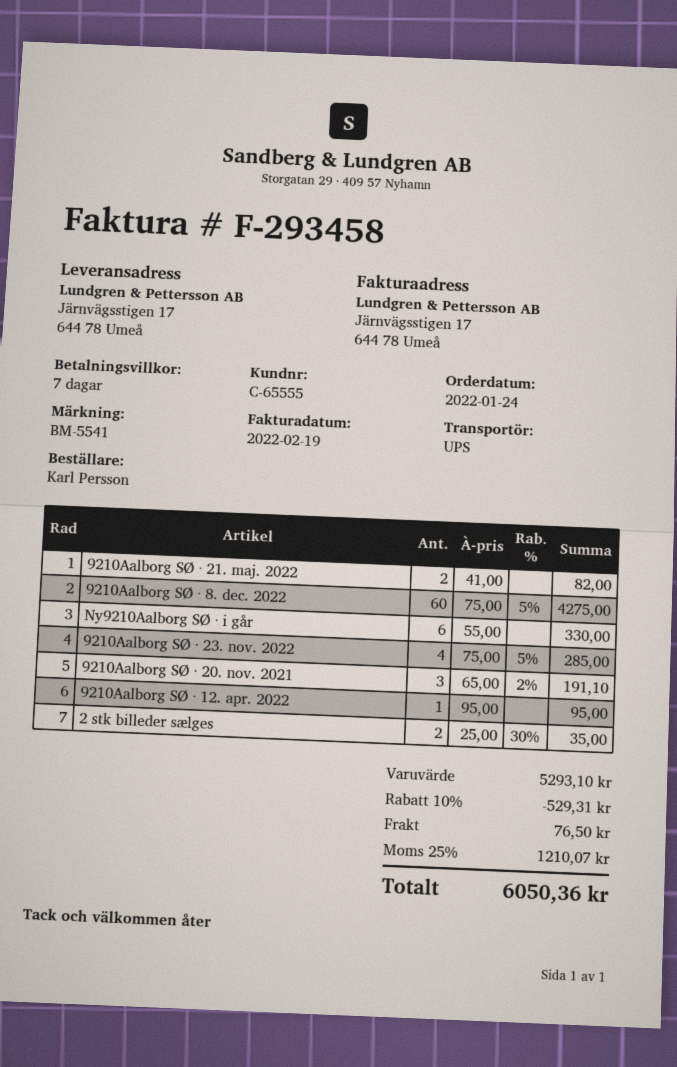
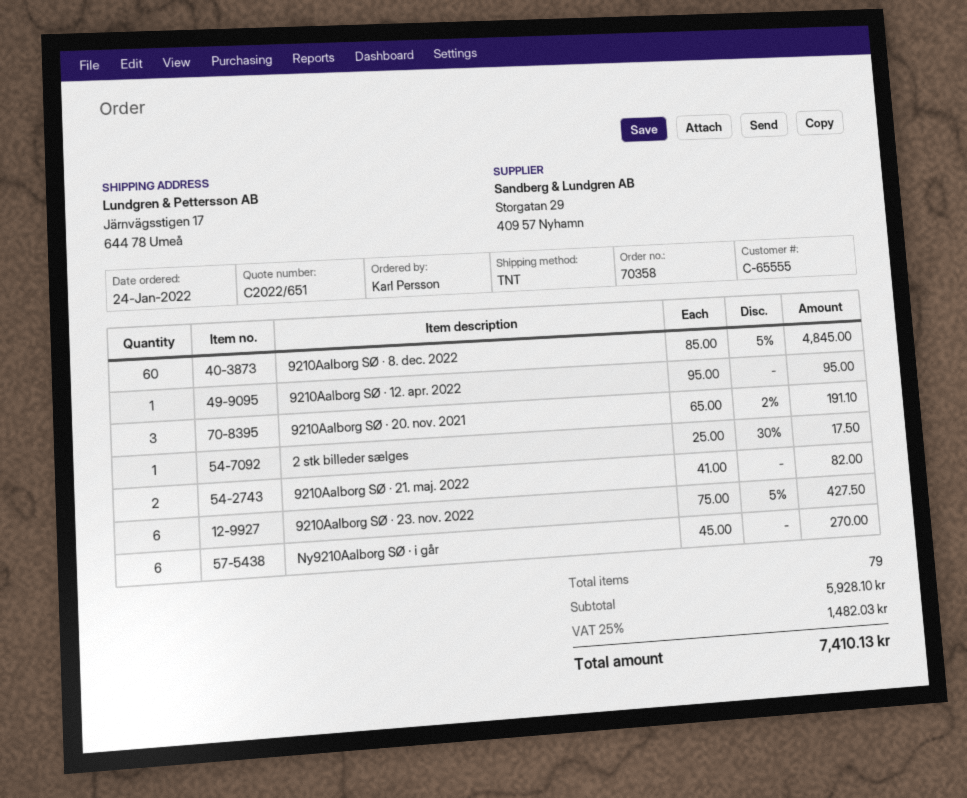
shipping method: UPS -> TNT
9210Aalborg SØ · 8. dec. 2022: 60 x 75.00 - 5% = 4275.00 -> 60 x 85.00 - 5% = 4845.00
Ny9210Aalborg SØ · i går: 6 x 55.00 = 330.00 -> 6 x 45.00 = 270.00
9210Aalborg SØ · 23. nov. 2022: 4 x 75.00 - 5% = 285.00 -> 6 x 75.00 - 5% = 427.50
2 stk billeder sælges: 2 x 25.00 - 30% = 35.00 -> 1 x 25.00 - 30% = 17.50
subtotal: 5293.10 -> 5928.10
discount: 10% = 529.31 -> none
shipping: 76.50 -> none
tax: 25% = 1210.07 -> 25% = 1482.03
total: 6050.36 -> 7410.13

